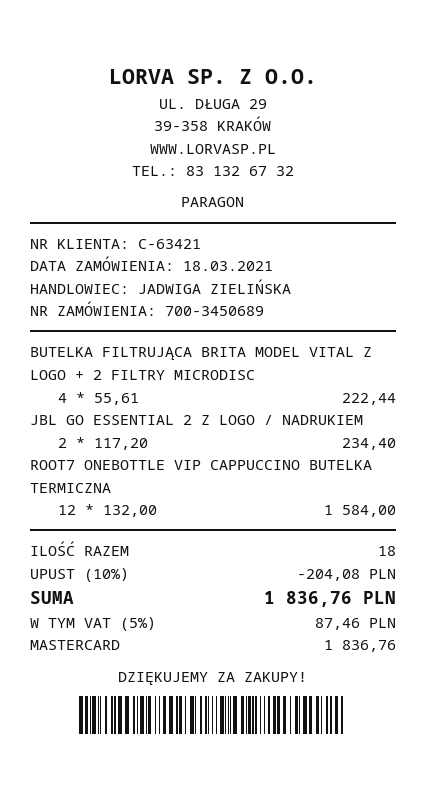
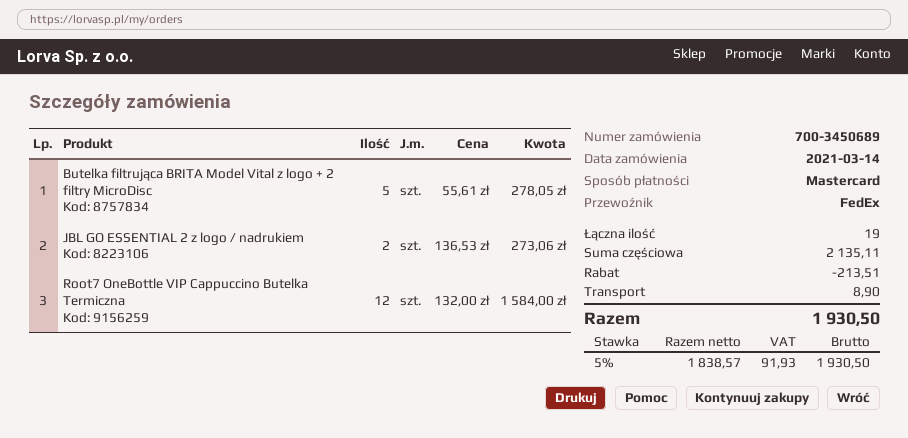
order date: 2021-03-18 -> 2021-03-14
BUTELKA FILTRUJĄCA BRITA MODEL VITAL Z LOGO + 2 FILTRY MICRODISC: 4 x 55.61 = 222.44 -> 5 x 55.61 = 278.05
JBL GO ESSENTIAL 2 Z LOGO / NADRUKIEM: 2 x 117.20 = 234.40 -> 2 x 136.53 = 273.06
total quantity: 18 -> 19
discount: 204.08 -> 213.51
shipping: none -> 8.90
tax: 5% = 87.46 -> 5% = 91.93
total: 1836.76 -> 1930.50

